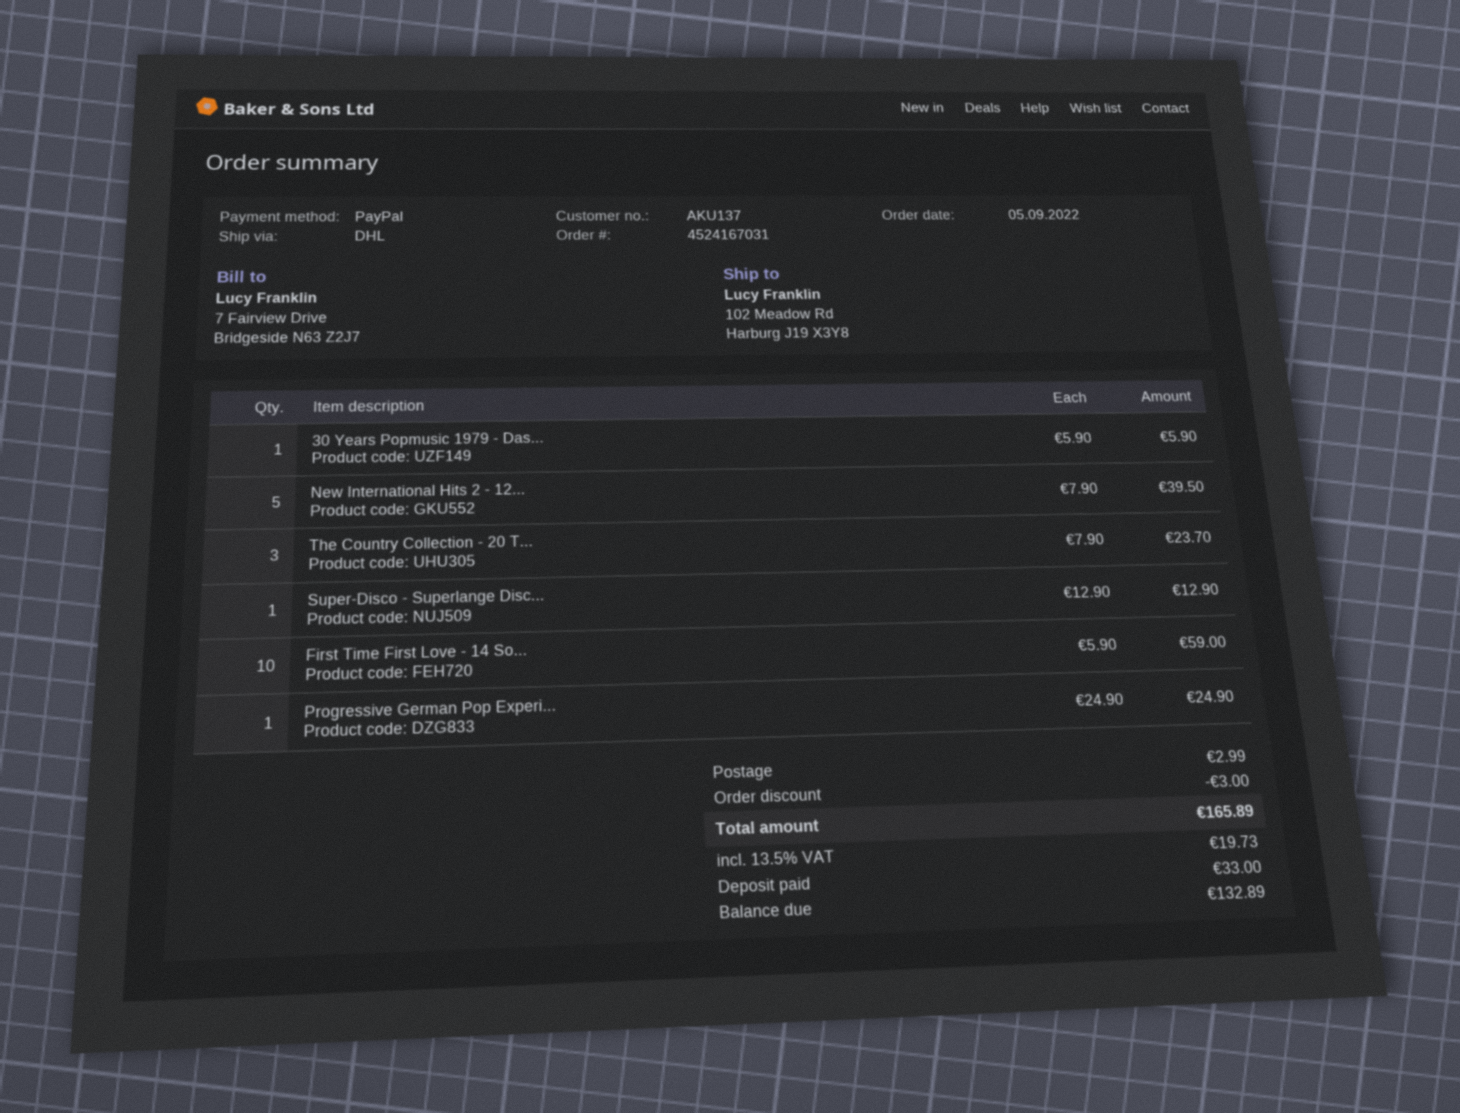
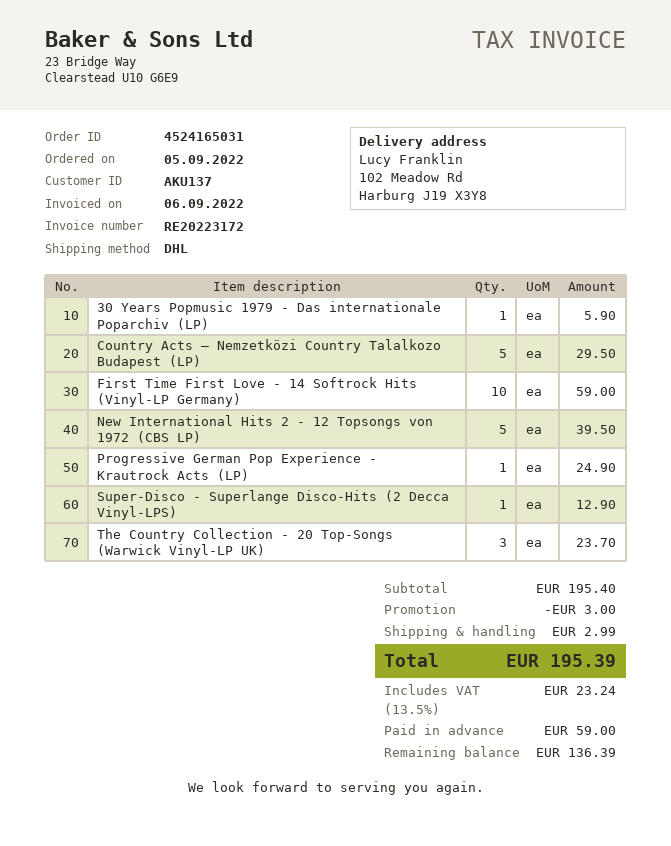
order number: 4524167031 -> 4524165031
Country Acts – Nemzetközi Country Talalkozo Budapest (LP): none -> 5 for 29.50
tax: 13.5% = 19.73 -> 13.5% = 23.24
total: 165.89 -> 195.39
deposit: 33.00 -> 59.00
balance: 132.89 -> 136.39

